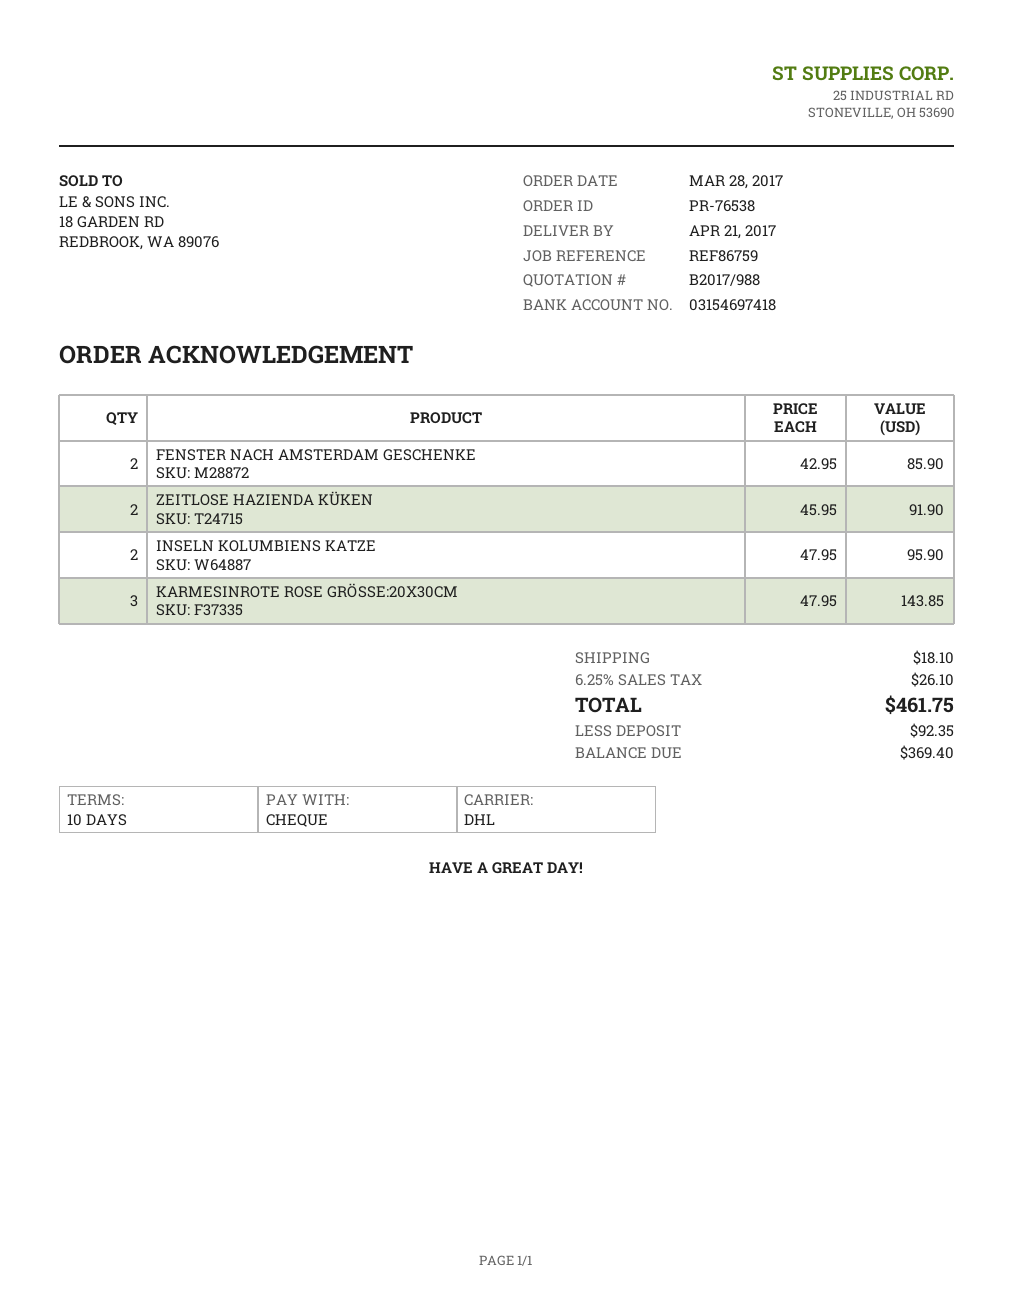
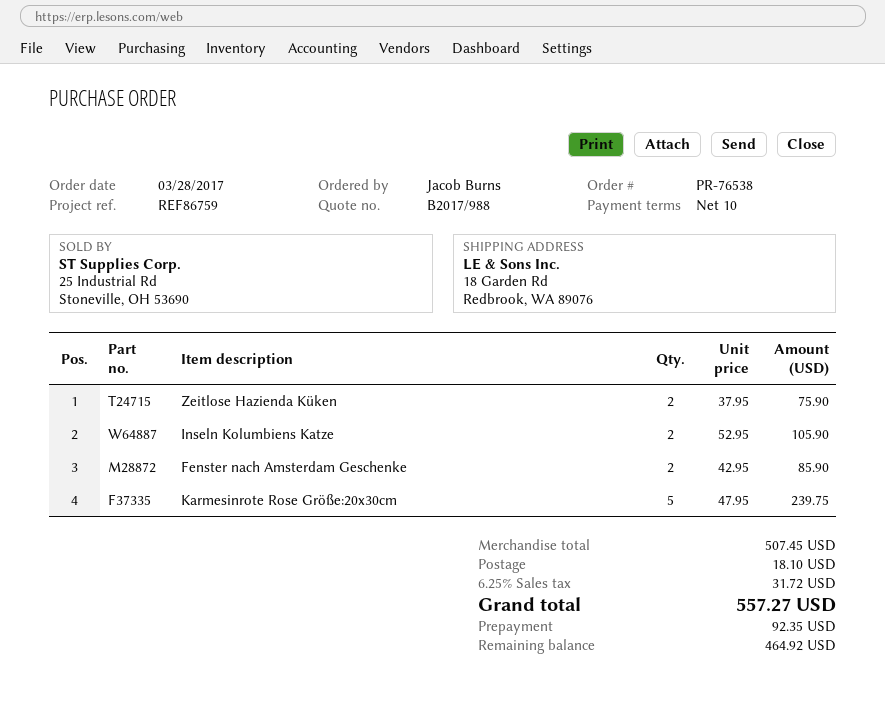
ZEITLOSE HAZIENDA KÜKEN: 2 x 45.95 = 91.90 -> 2 x 37.95 = 75.90
INSELN KOLUMBIENS KATZE: 2 x 47.95 = 95.90 -> 2 x 52.95 = 105.90
KARMESINROTE ROSE GRÖSSE:20X30CM: 3 x 47.95 = 143.85 -> 5 x 47.95 = 239.75
tax: 6.25% = 26.10 -> 6.25% = 31.72
total: 461.75 -> 557.27
balance: 369.40 -> 464.92

